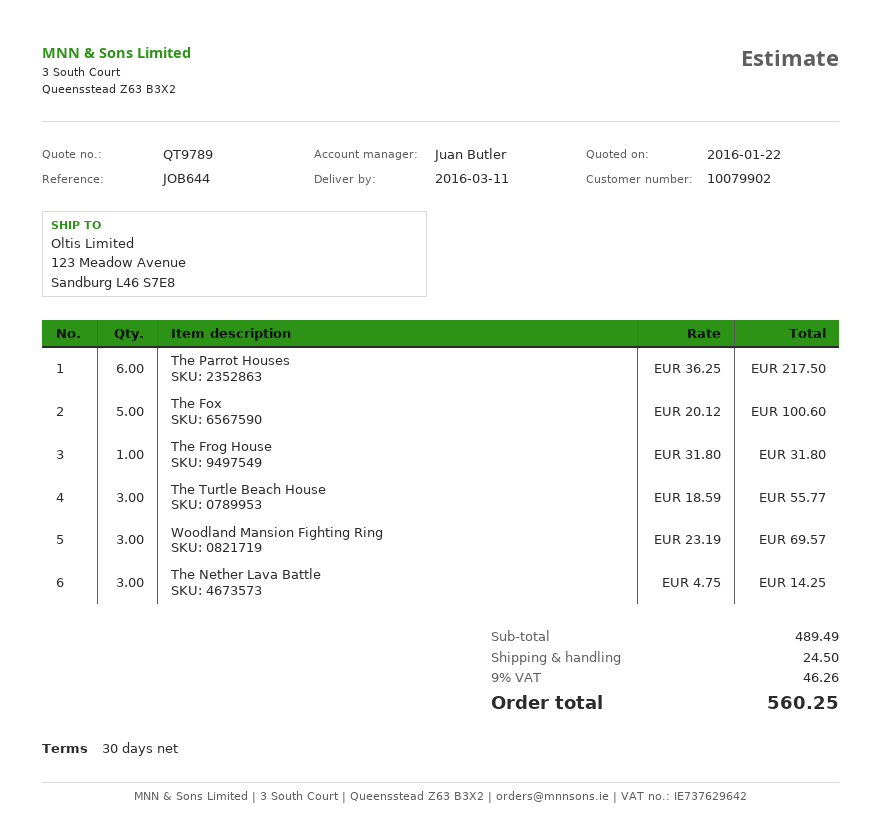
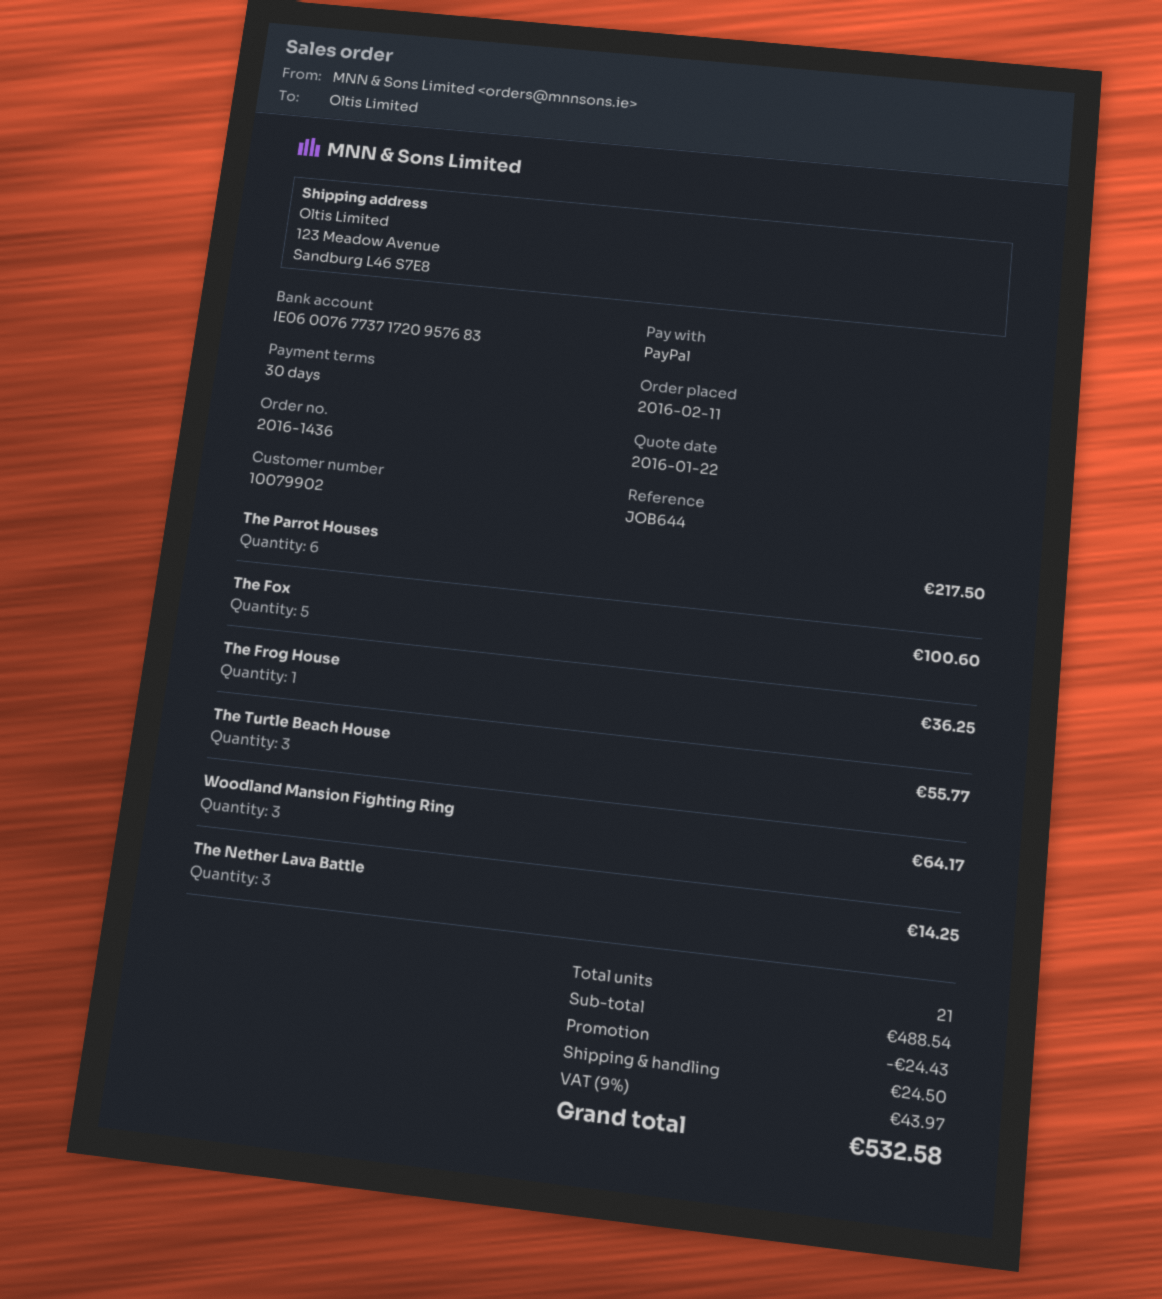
The Frog House: 1 for 31.80 -> 1 for 36.25
Woodland Mansion Fighting Ring: 3 for 69.57 -> 3 for 64.17
subtotal: 489.49 -> 488.54
discount: none -> 24.43
tax: 9% = 46.26 -> 9% = 43.97
total: 560.25 -> 532.58

